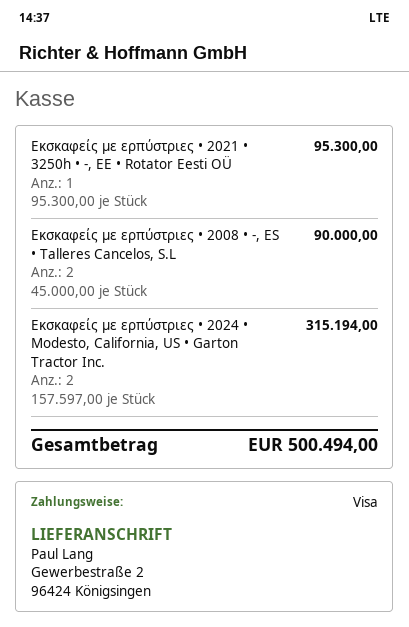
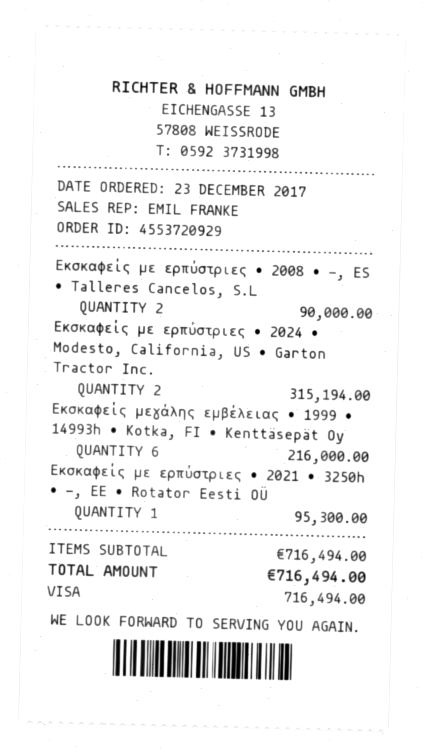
Εκσκαφείς μεγάλης εμβέλειας • 1999 • 14993h • Kotka, FI • Kenttäsepät Oy: none -> 6 for 216000.00
total: 500494.00 -> 716494.00

